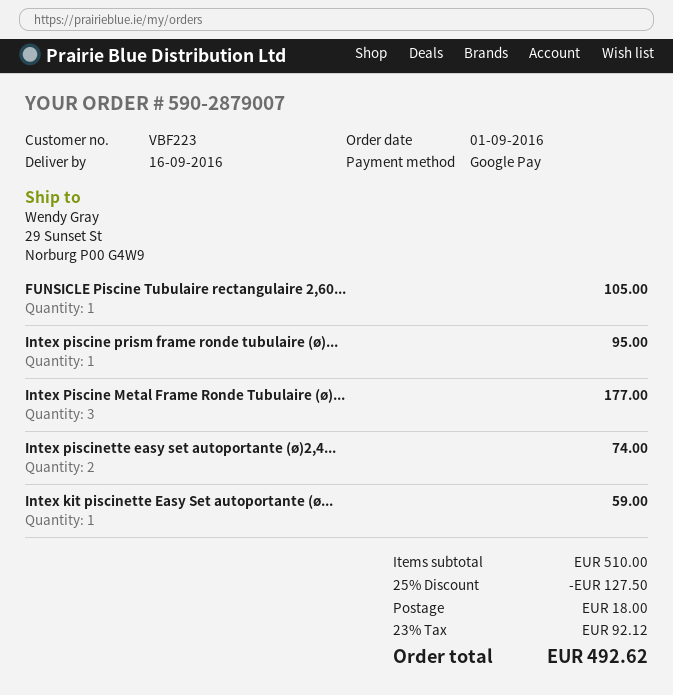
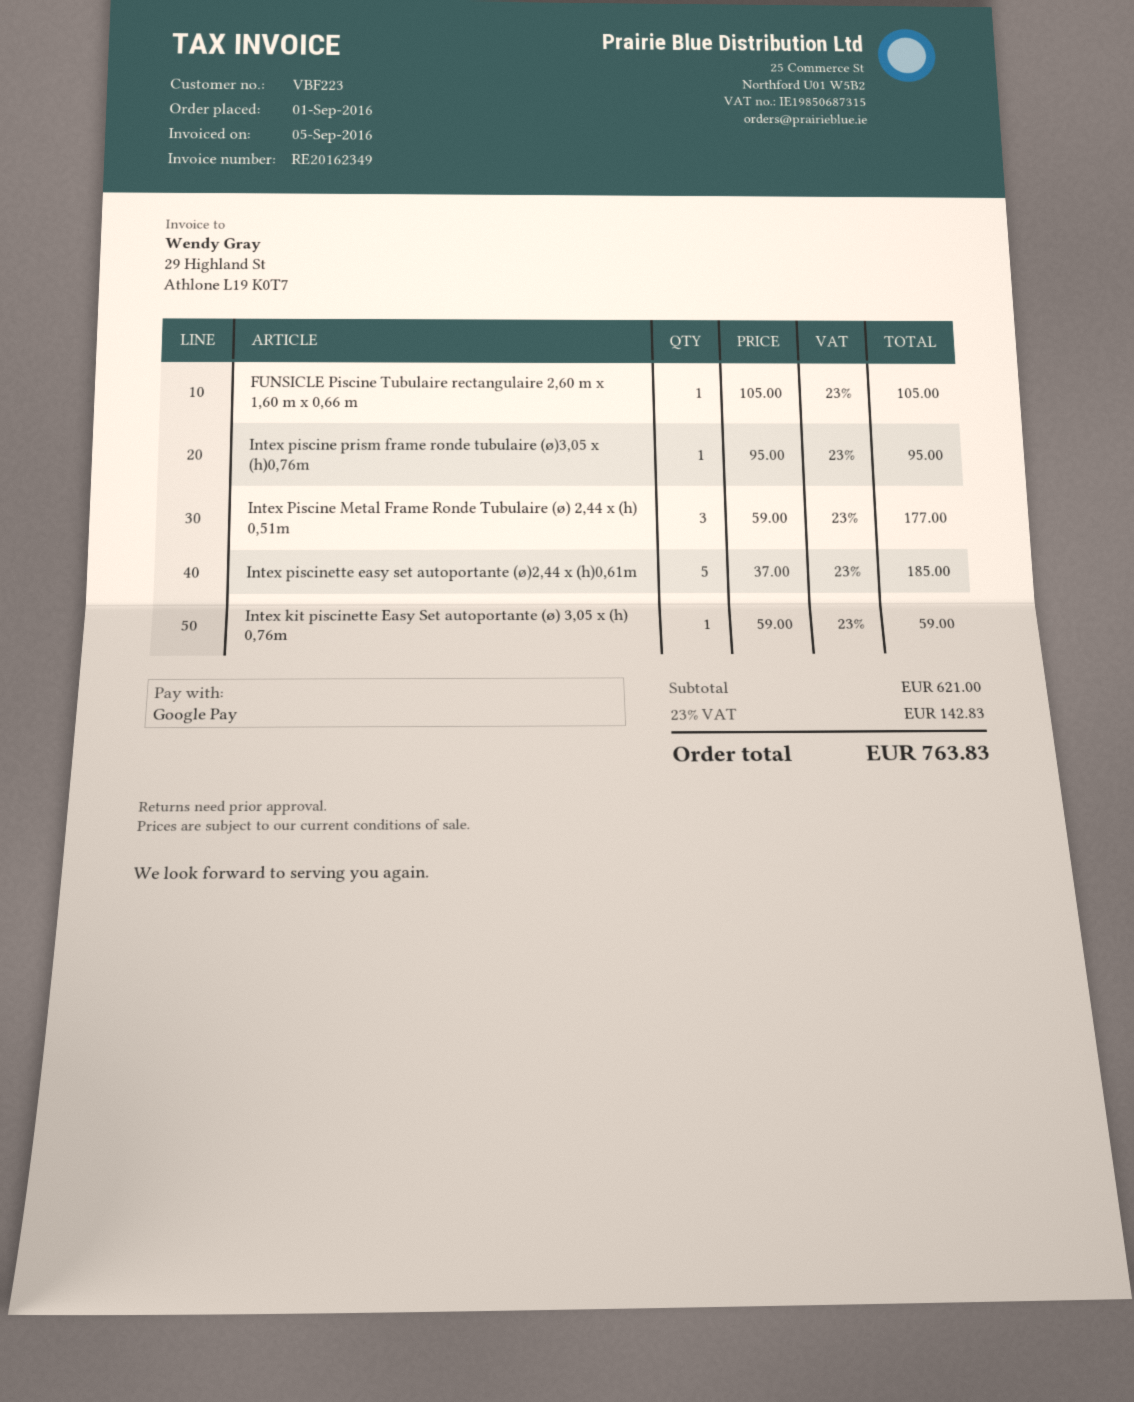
Intex piscinette easy set autoportante (ø)2,4...: 2 for 74.00 -> 5 for 185.00
subtotal: 510.00 -> 621.00
discount: 25% = 127.50 -> none
shipping: 18.00 -> none
tax: 23% = 92.12 -> 23% = 142.83
total: 492.62 -> 763.83

